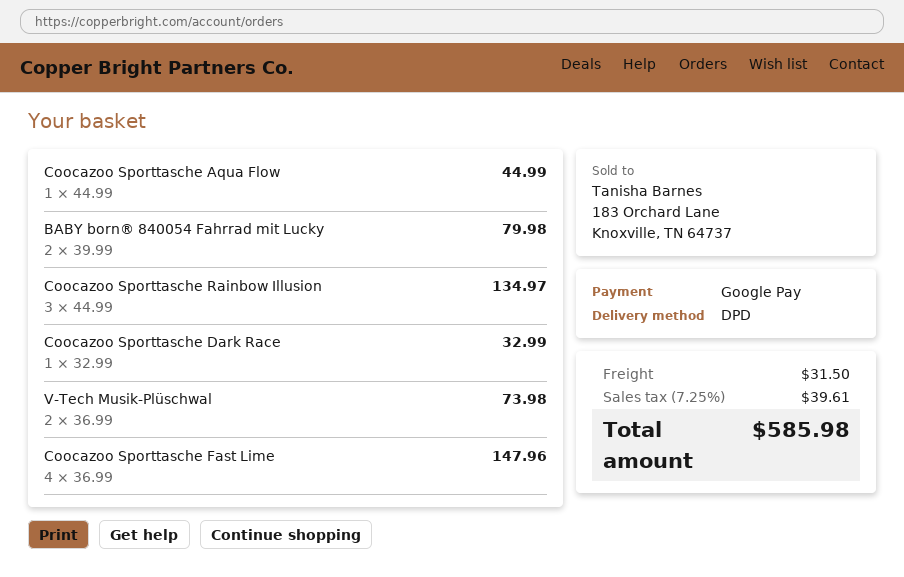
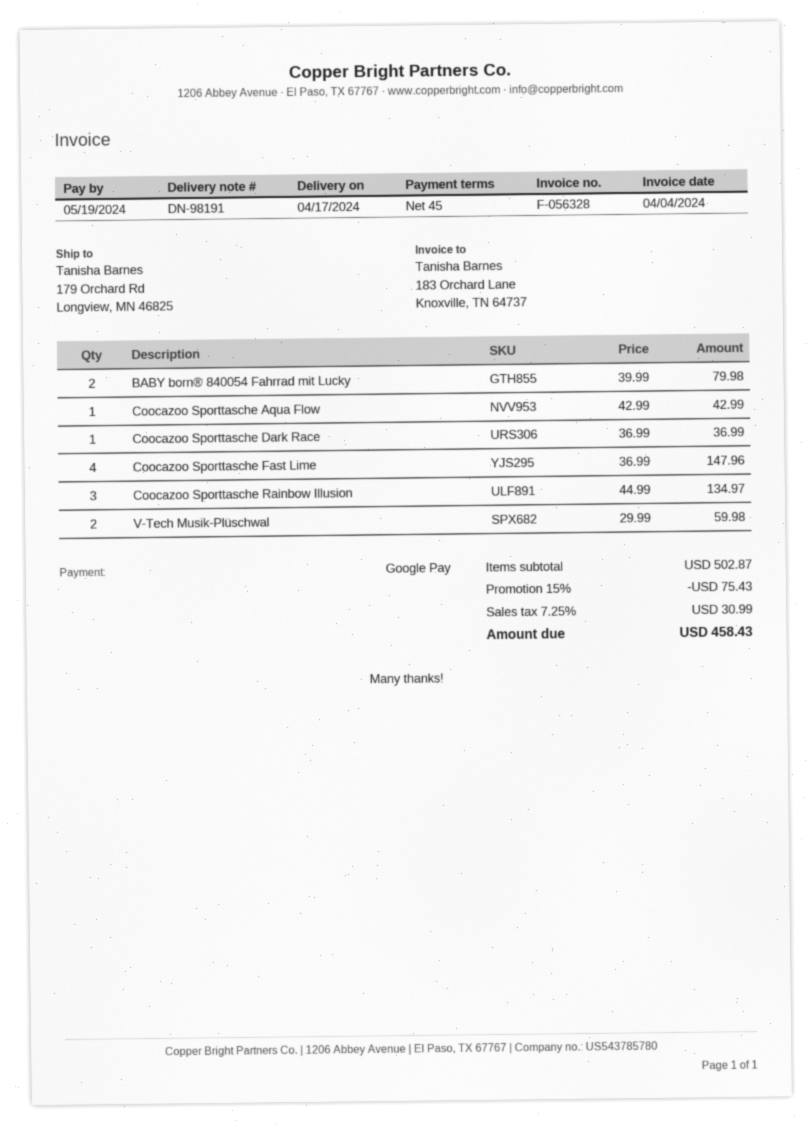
Coocazoo Sporttasche Aqua Flow: 1 x 44.99 = 44.99 -> 1 x 42.99 = 42.99
Coocazoo Sporttasche Dark Race: 1 x 32.99 = 32.99 -> 1 x 36.99 = 36.99
V-Tech Musik-Plüschwal: 2 x 36.99 = 73.98 -> 2 x 29.99 = 59.98
discount: none -> 15% = 75.43
shipping: 31.50 -> none
tax: 7.25% = 39.61 -> 7.25% = 30.99
total: 585.98 -> 458.43

